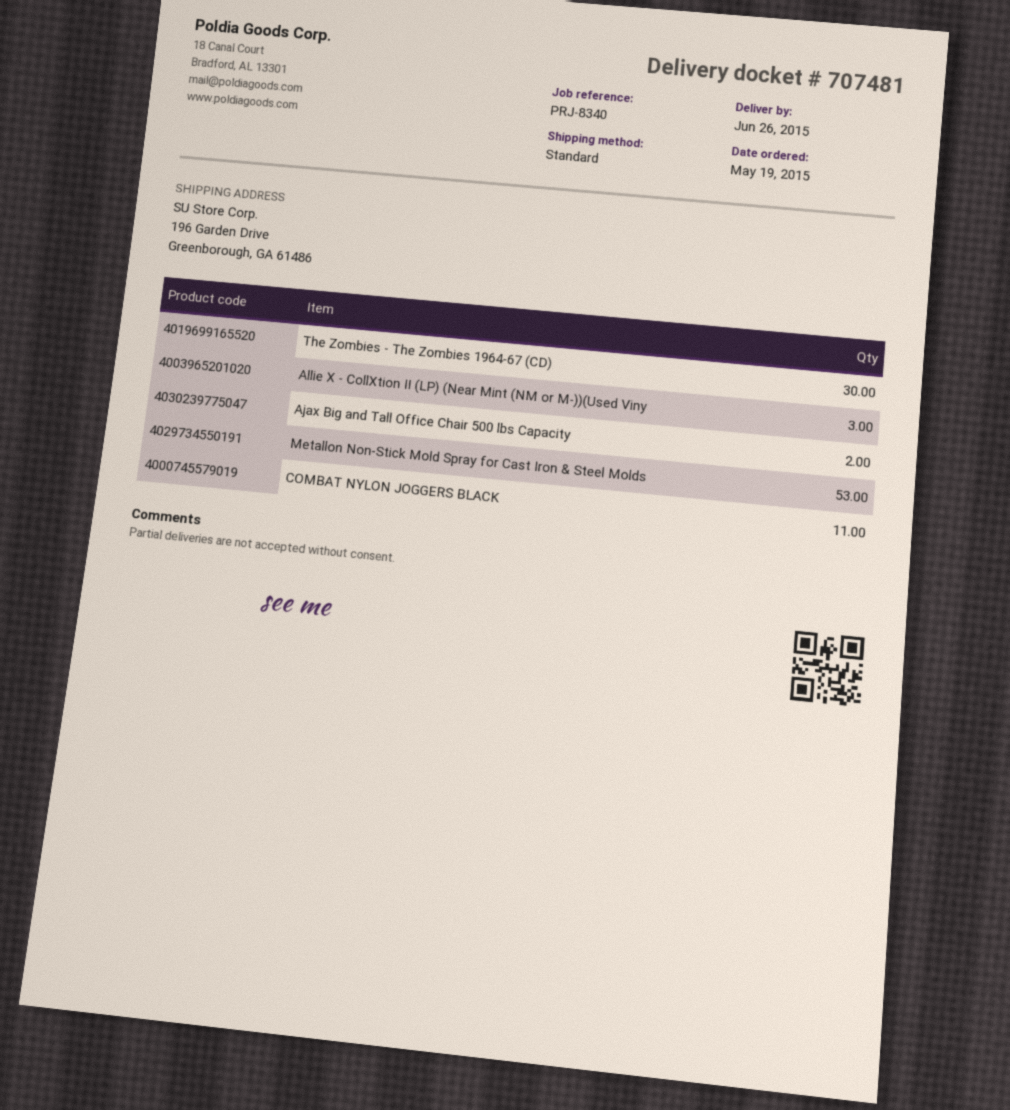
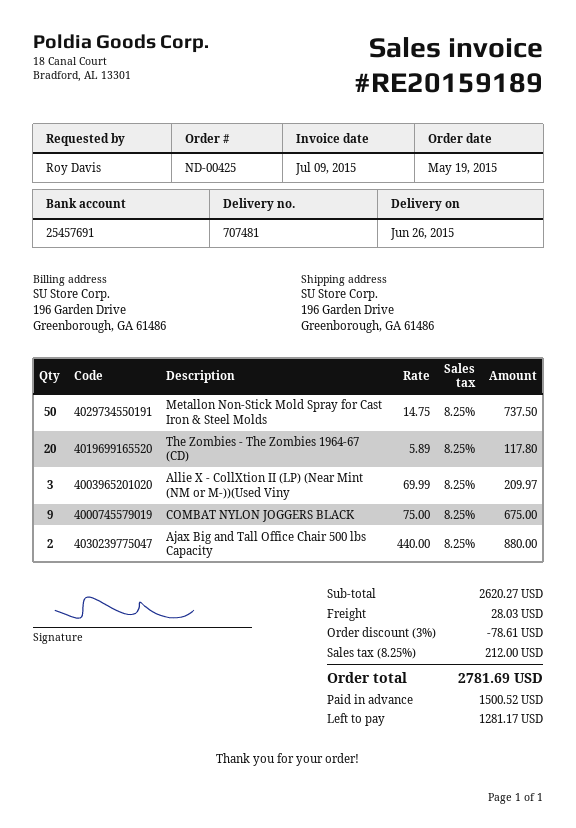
The Zombies - The Zombies 1964-67 (CD): 30 -> 20
Metallon Non-Stick Mold Spray for Cast Iron & Steel Molds: 53 -> 50
COMBAT NYLON JOGGERS BLACK: 11 -> 9

